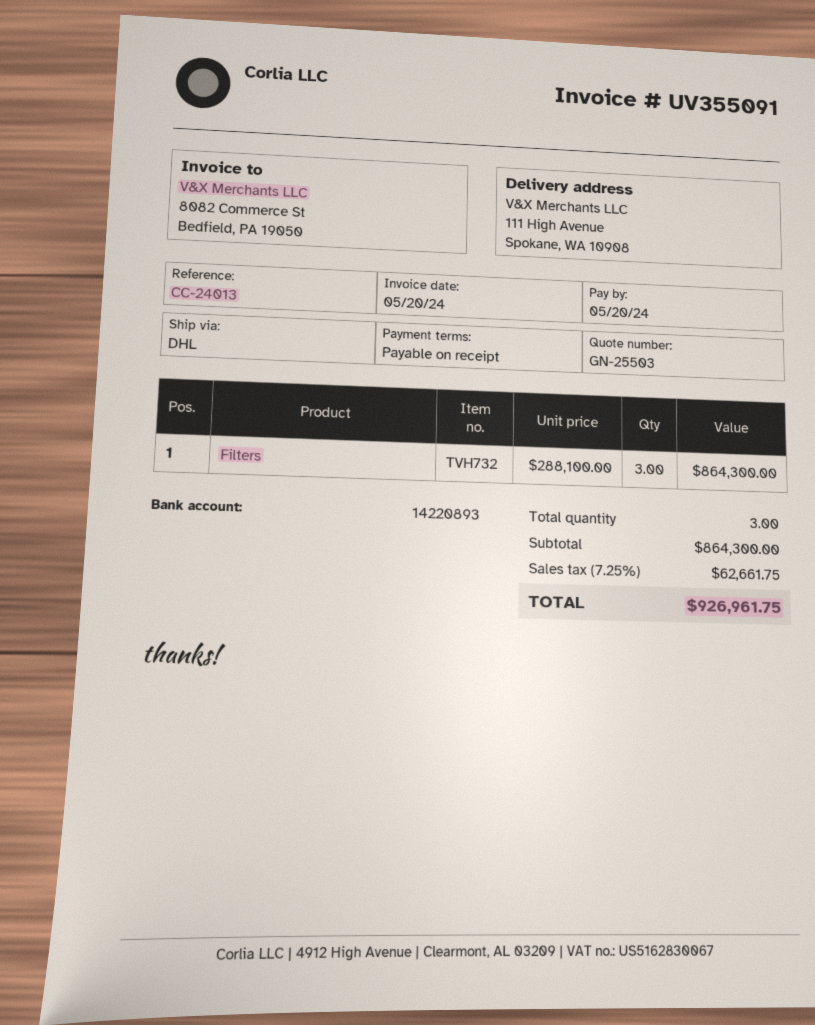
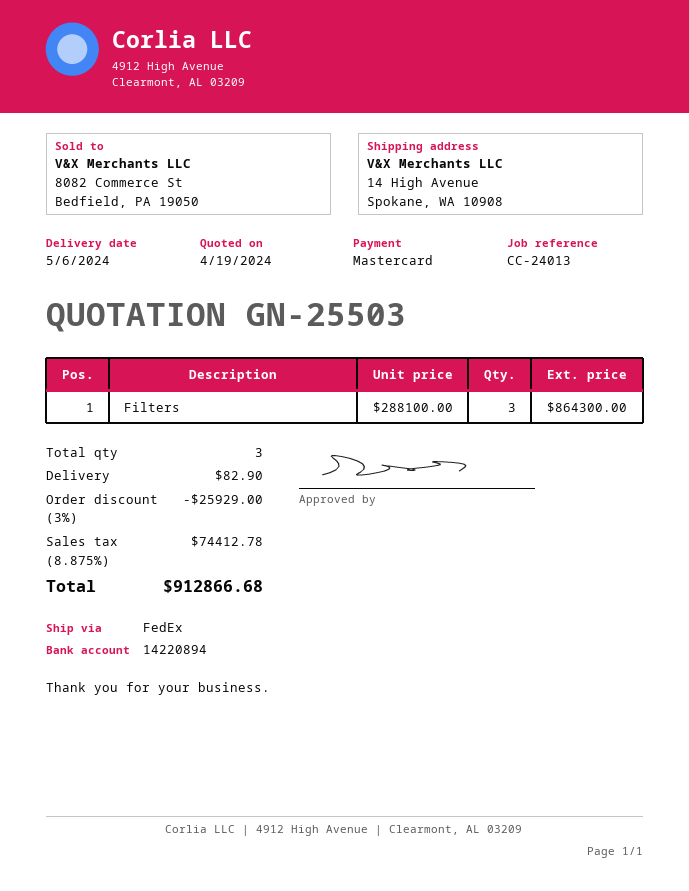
bank account: 14220893 -> 14220894
shipping method: DHL -> FedEx
ship to: 111 High Avenue, Spokane, WA 10908 -> 14 High Avenue, Spokane, WA 10908
discount: none -> 3% = 25929.00
shipping: none -> 82.90
tax: 7.25% = 62661.75 -> 8.875% = 74412.78
total: 926961.75 -> 912866.68

